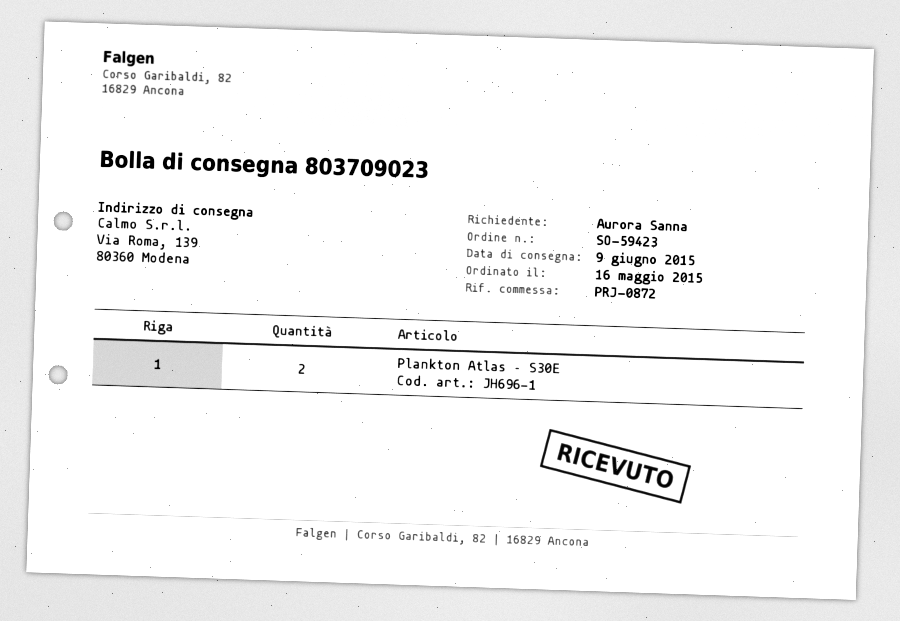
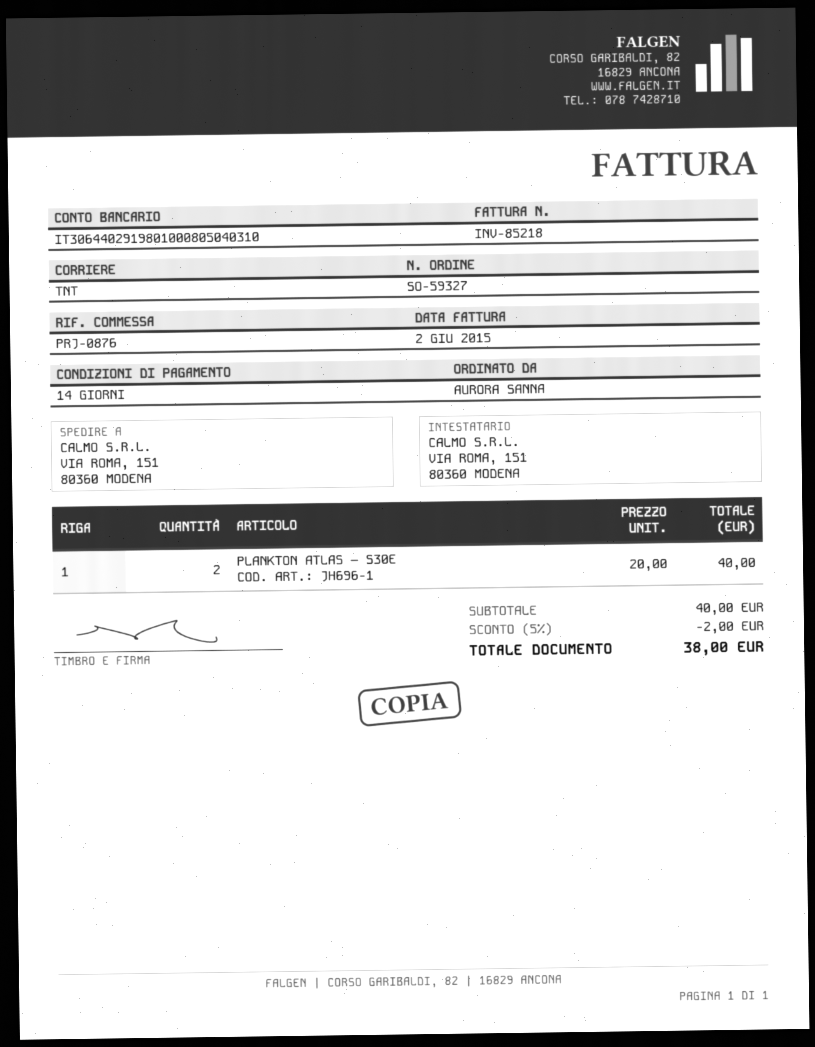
order number: SO-59423 -> SO-59327
reference: PRJ-0872 -> PRJ-0876
ship to: Via Roma, 139, 80360 Modena -> VIA ROMA, 151, 80360 MODENA

